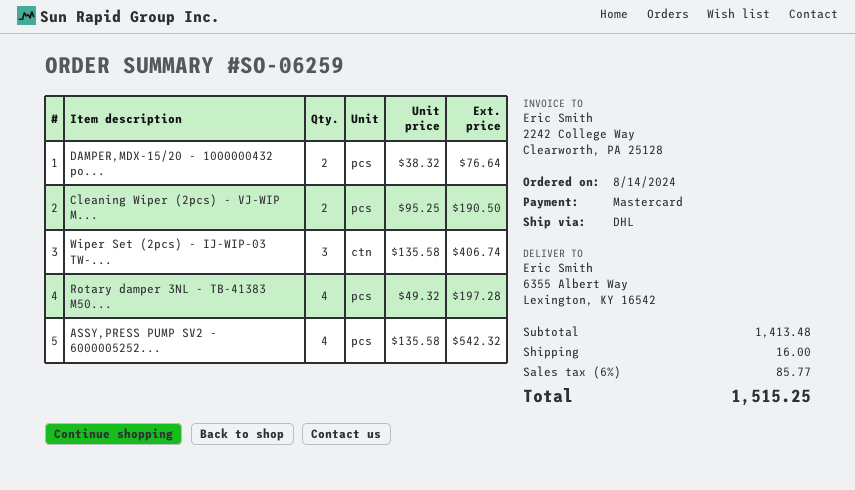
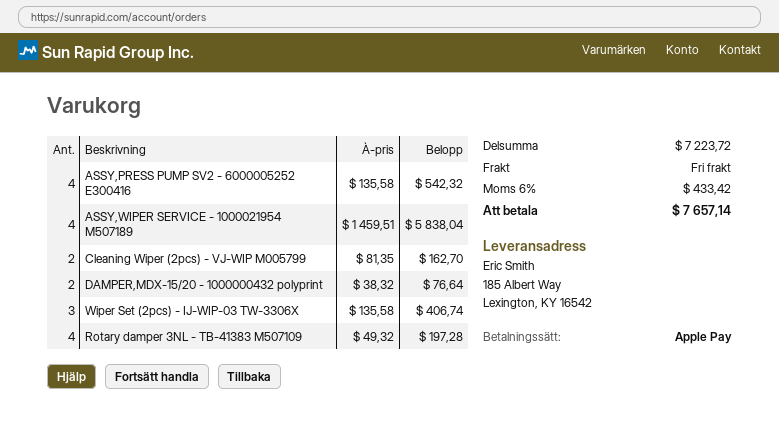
payment method: Mastercard -> Apple Pay
ship to: 6355 Albert Way, Lexington, KY 16542 -> 185 Albert Way, Lexington, KY 16542
Cleaning Wiper (2pcs) - VJ-WIP M...: 2 x 95.25 = 190.50 -> 2 x 81.35 = 162.70
ASSY,WIPER SERVICE - 1000021954 M507189: none -> 4 x 1459.51 = 5838.04
subtotal: 1413.48 -> 7223.72
shipping: 16.00 -> 0.00
tax: 6% = 85.77 -> 6% = 433.42
total: 1515.25 -> 7657.14

